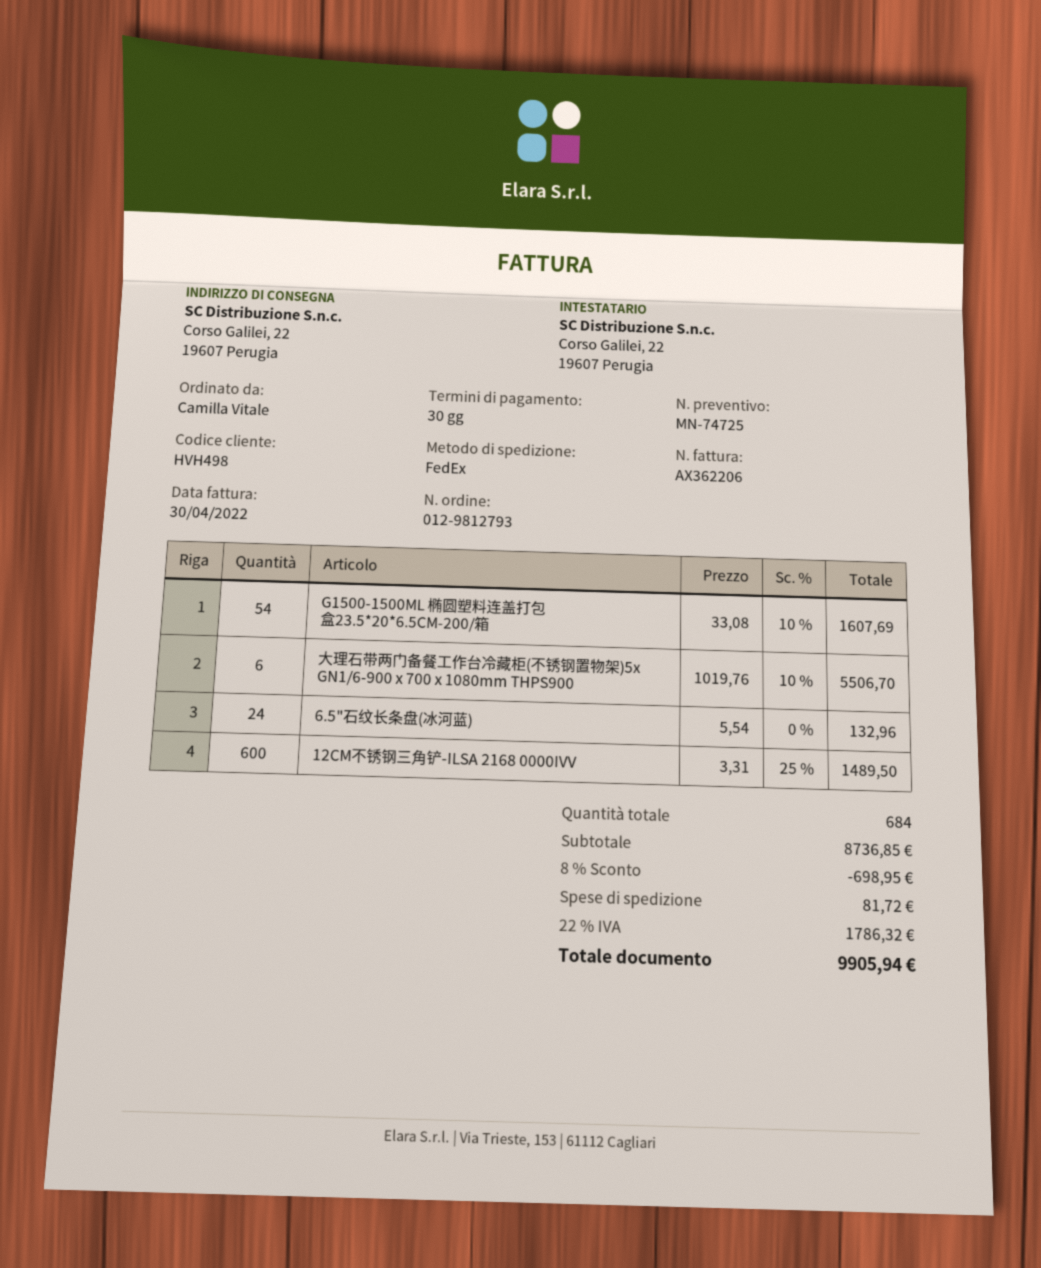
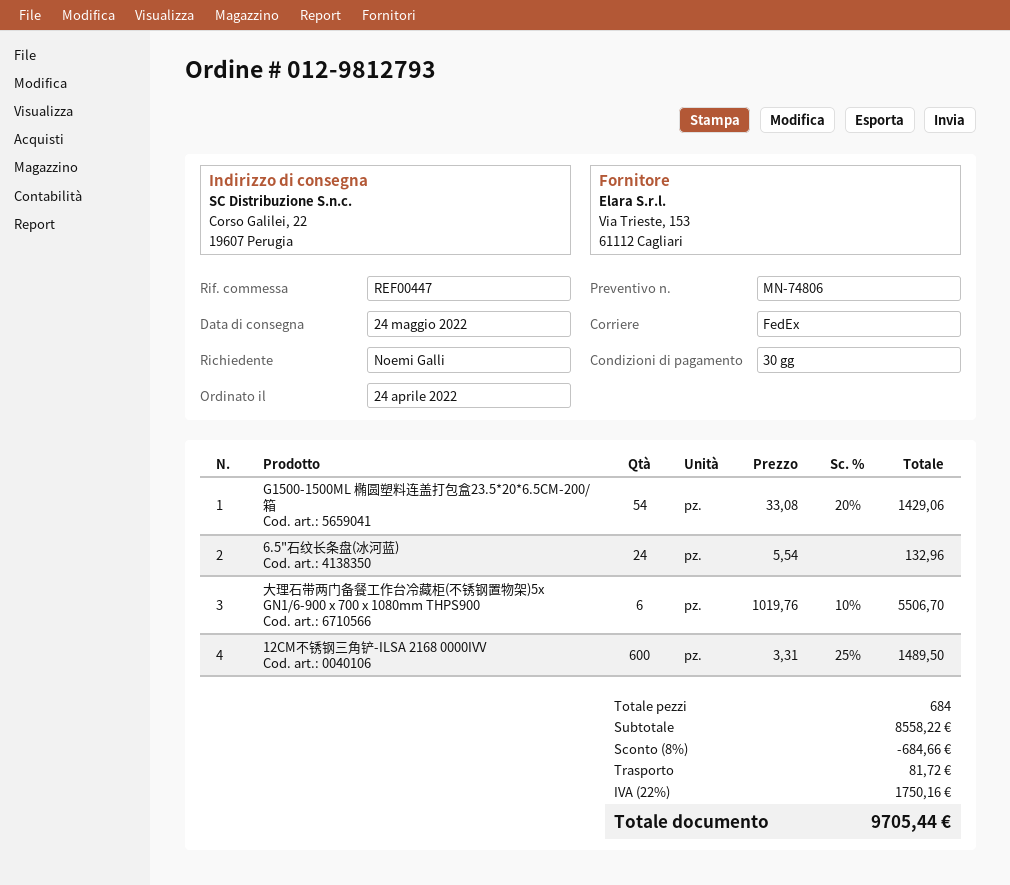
quote number: MN-74725 -> MN-74806
ordered by: Camilla Vitale -> Noemi Galli
G1500-1500ML 椭圆塑料连盖打包盒23.5*20*6.5CM-200/箱: 54 x 33.08 - 10% = 1607.69 -> 54 x 33.08 - 20% = 1429.06
subtotal: 8736.85 -> 8558.22
discount: 8% = 698.95 -> 8% = 684.66
tax: 22% = 1786.32 -> 22% = 1750.16
total: 9905.94 -> 9705.44

